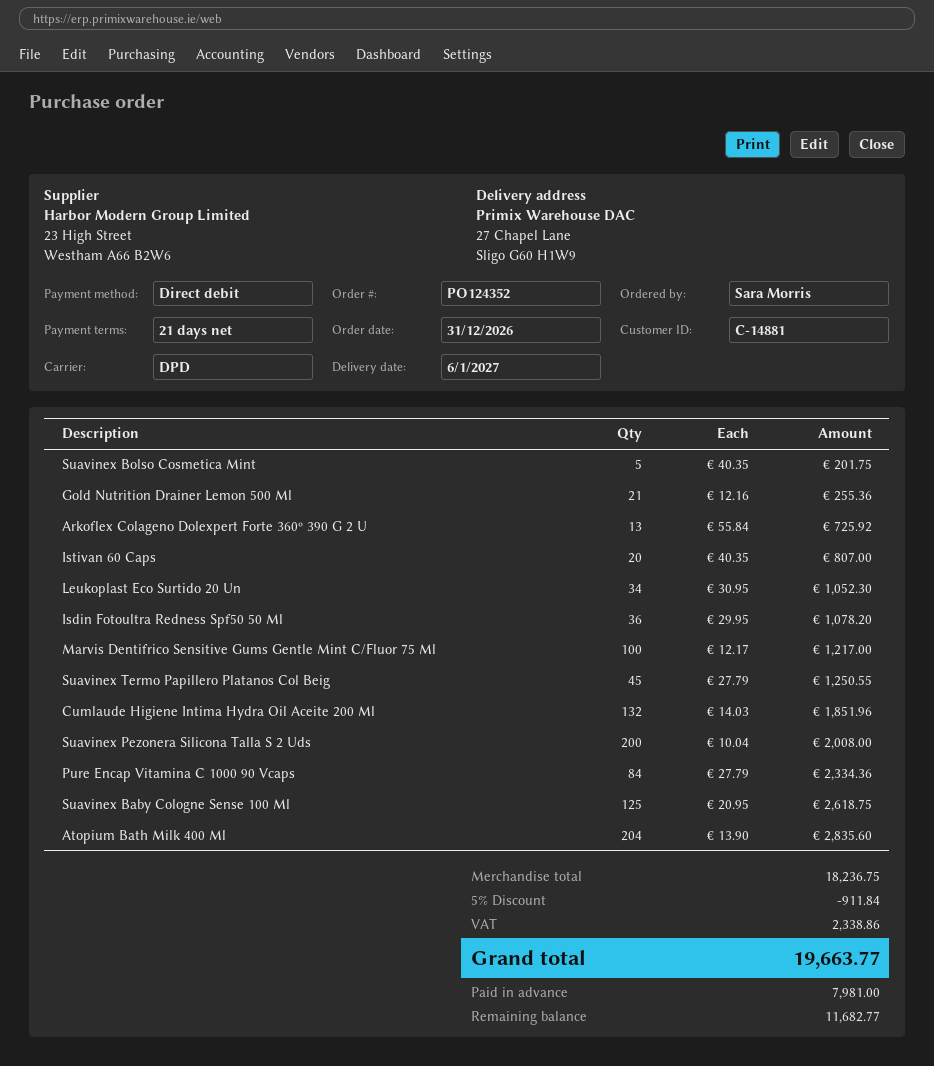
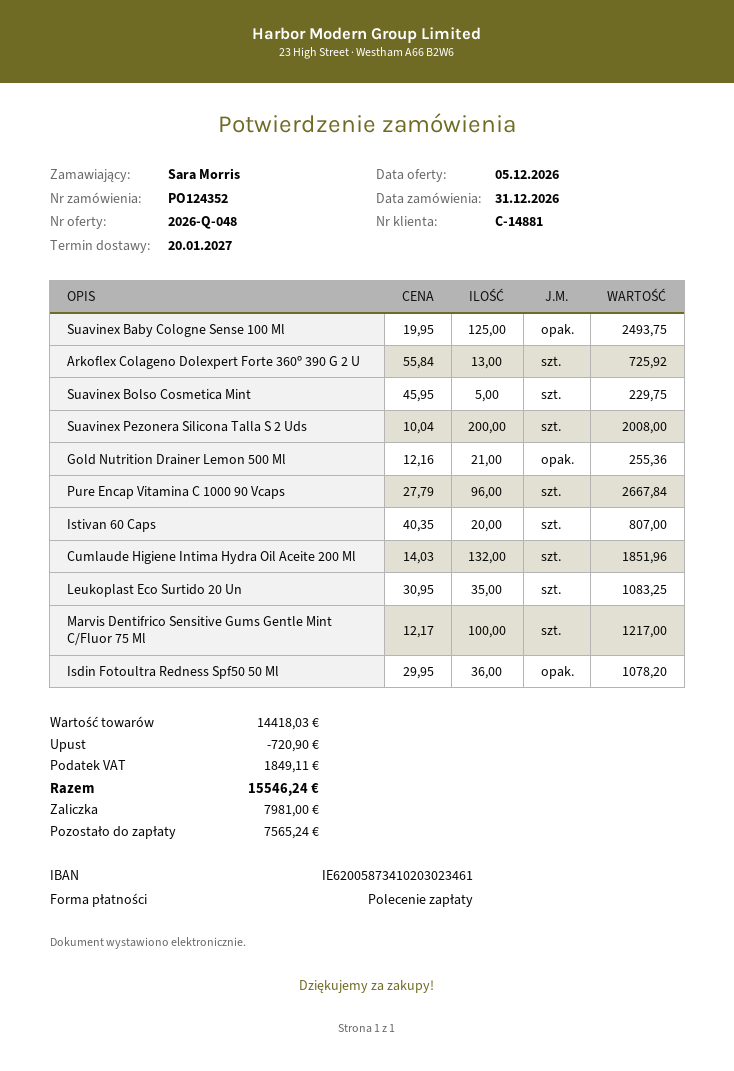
delivery date: 2027-01-06 -> 2027-01-20
Suavinex Bolso Cosmetica Mint: 5 x 40.35 = 201.75 -> 5 x 45.95 = 229.75
Leukoplast Eco Surtido 20 Un: 34 x 30.95 = 1052.30 -> 35 x 30.95 = 1083.25
Suavinex Termo Papillero Platanos Col Beig: 45 x 27.79 = 1250.55 -> none
Pure Encap Vitamina C 1000 90 Vcaps: 84 x 27.79 = 2334.36 -> 96 x 27.79 = 2667.84
Suavinex Baby Cologne Sense 100 Ml: 125 x 20.95 = 2618.75 -> 125 x 19.95 = 2493.75
Atopium Bath Milk 400 Ml: 204 x 13.90 = 2835.60 -> none
subtotal: 18236.75 -> 14418.03
discount: 911.84 -> 720.90
tax: 2338.86 -> 1849.11
total: 19663.77 -> 15546.24
balance: 11682.77 -> 7565.24

